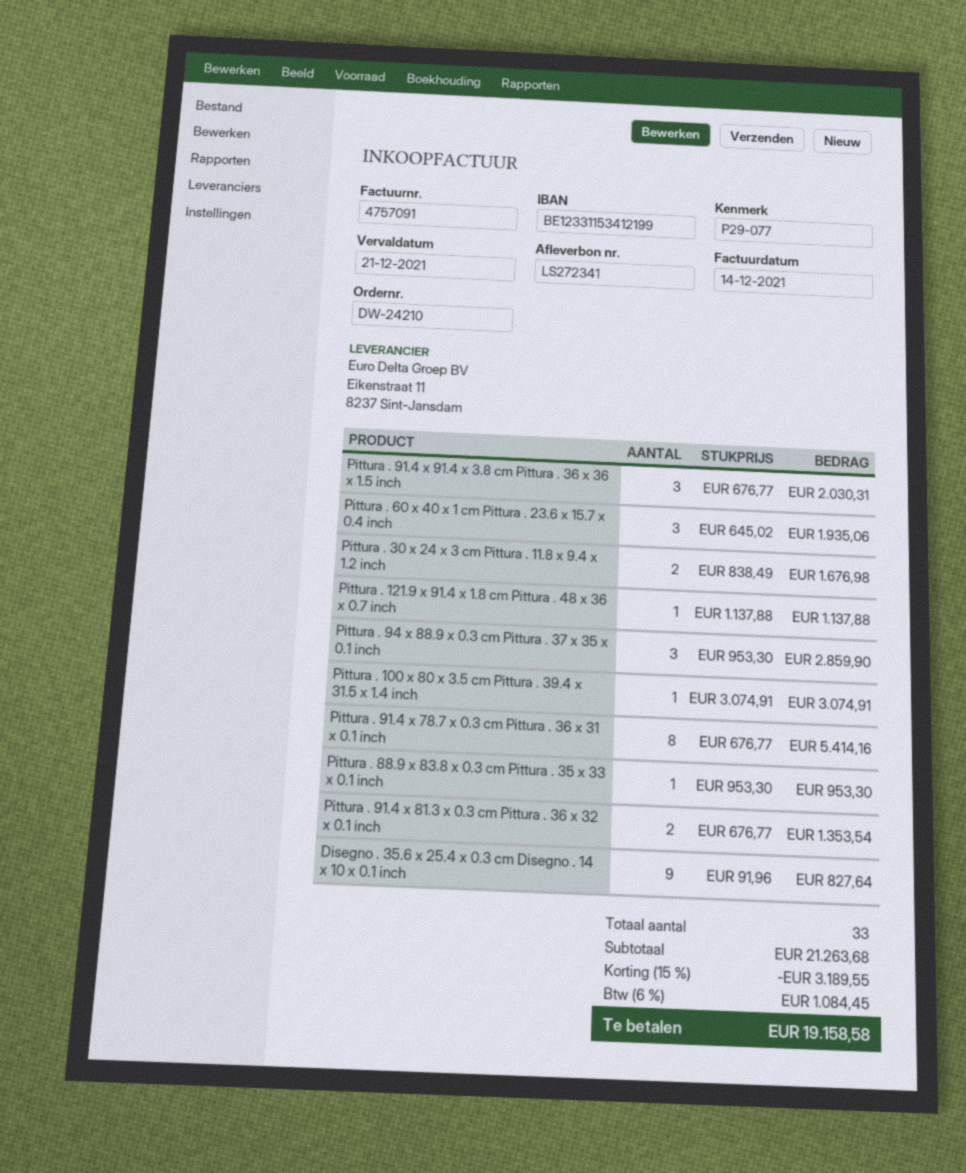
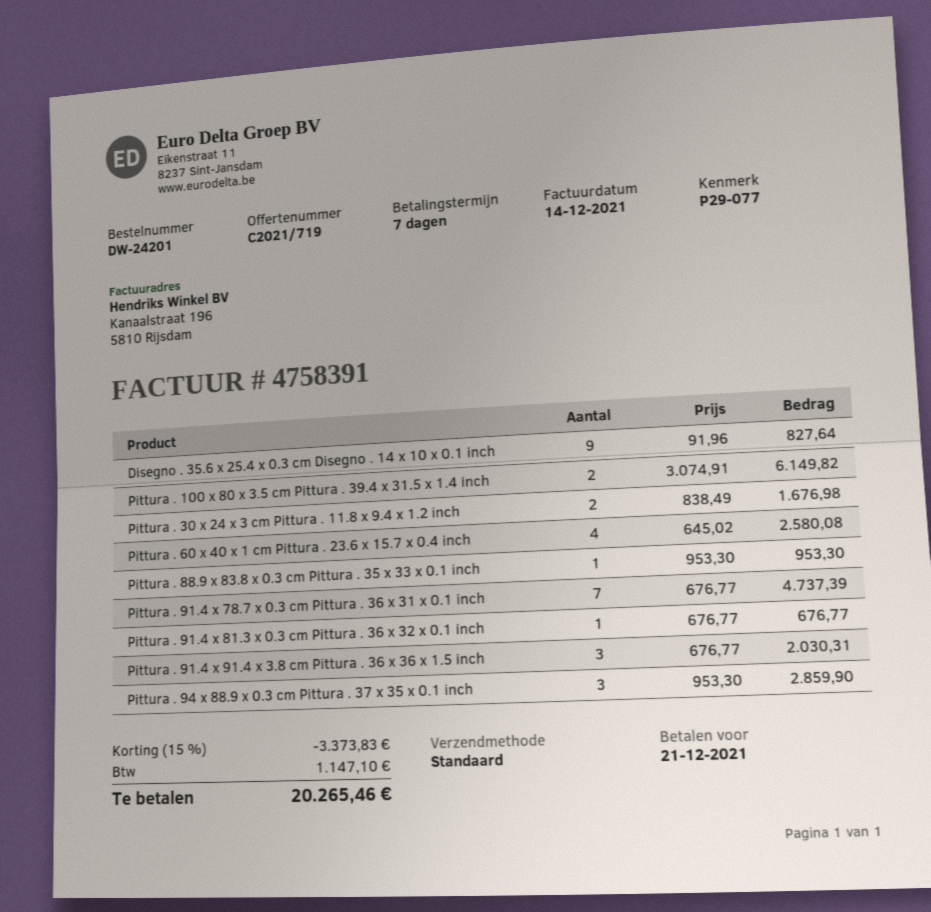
order number: DW-24210 -> DW-24201
invoice number: 4757091 -> 4758391
Pittura . 60 x 40 x 1 cm Pittura . 23.6 x 15.7 x 0.4 inch: 3 x 645.02 = 1935.06 -> 4 x 645.02 = 2580.08
Pittura . 121.9 x 91.4 x 1.8 cm Pittura . 48 x 36 x 0.7 inch: 1 x 1137.88 = 1137.88 -> none
Pittura . 100 x 80 x 3.5 cm Pittura . 39.4 x 31.5 x 1.4 inch: 1 x 3074.91 = 3074.91 -> 2 x 3074.91 = 6149.82
Pittura . 91.4 x 78.7 x 0.3 cm Pittura . 36 x 31 x 0.1 inch: 8 x 676.77 = 5414.16 -> 7 x 676.77 = 4737.39
Pittura . 91.4 x 81.3 x 0.3 cm Pittura . 36 x 32 x 0.1 inch: 2 x 676.77 = 1353.54 -> 1 x 676.77 = 676.77
discount: 15% = 3189.55 -> 15% = 3373.83
tax: 1084.45 -> 1147.10
total: 19158.58 -> 20265.46

